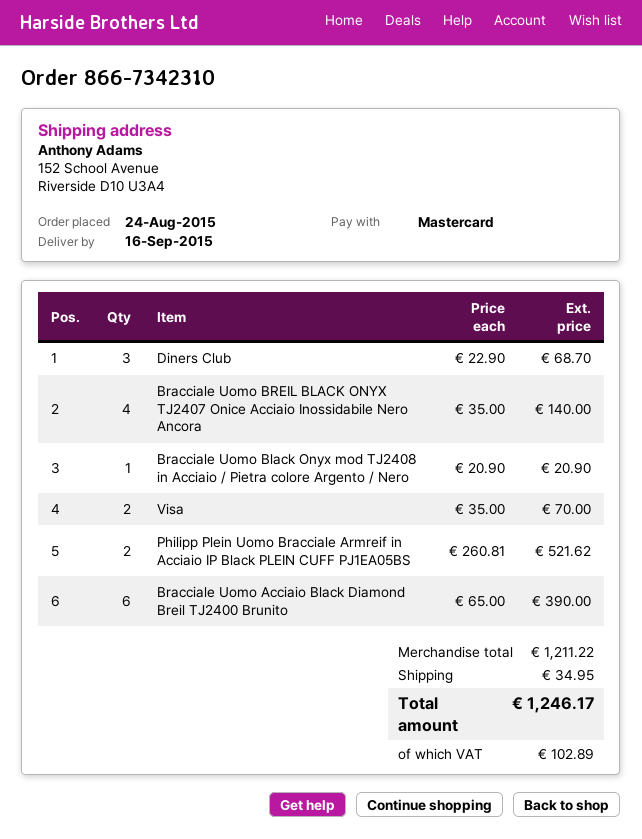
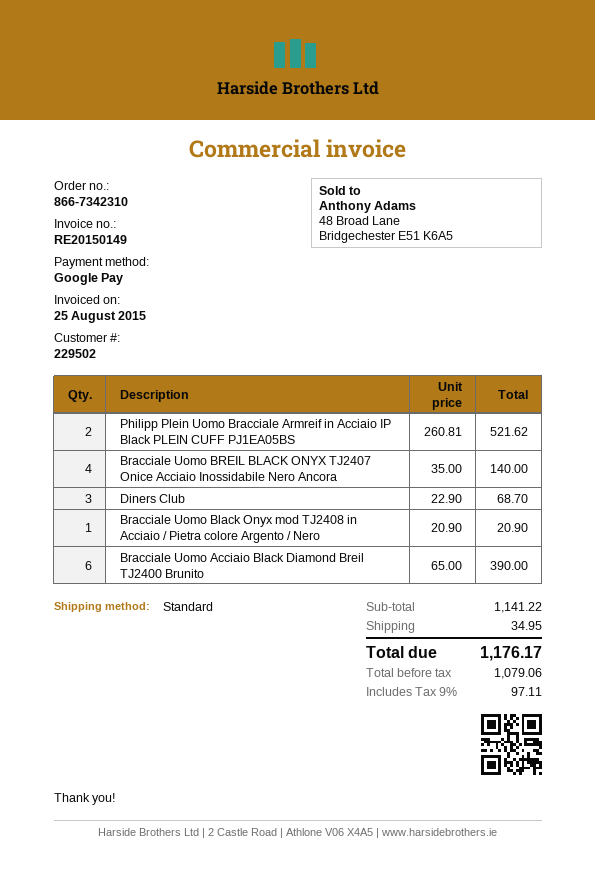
payment method: Mastercard -> Google Pay
Visa: 2 x 35.00 = 70.00 -> none
subtotal: 1211.22 -> 1141.22
tax: 102.89 -> 97.11
total: 1246.17 -> 1176.17

